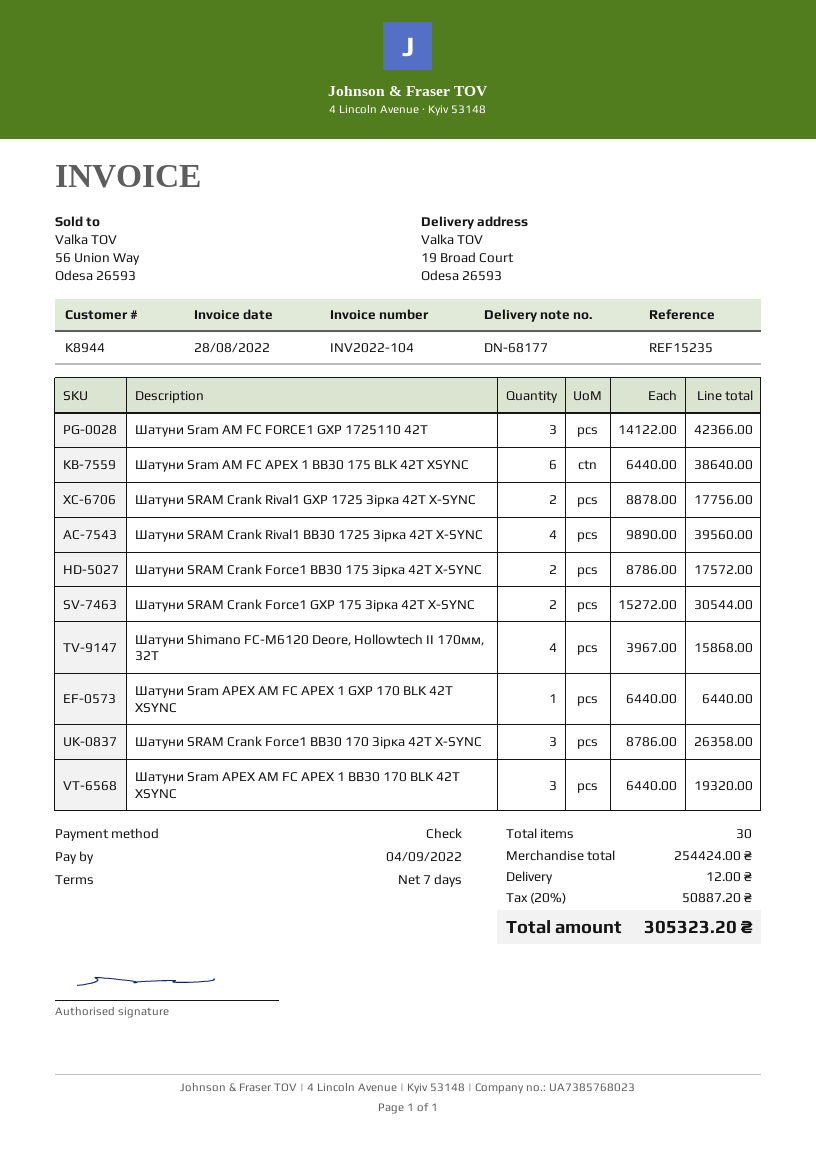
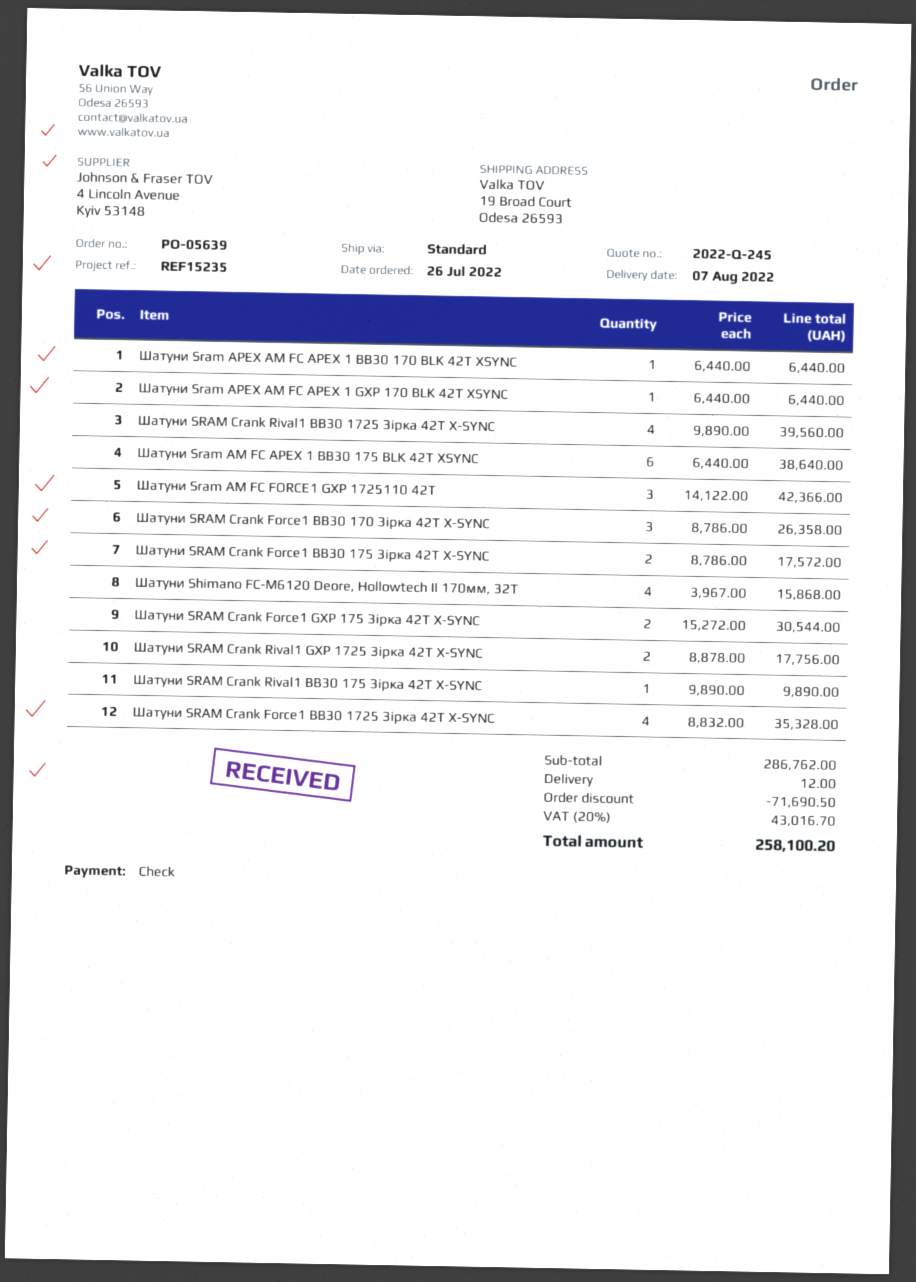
Шатуни Sram APEX AM FC APEX 1 BB30 170 BLK 42T XSYNC: 3 x 6440.00 = 19320.00 -> 1 x 6440.00 = 6440.00
Шатуни SRAM Crank Rival1 BB30 175 Зірка 42T X-SYNC: none -> 1 x 9890.00 = 9890.00
Шатуни SRAM Crank Force1 BB30 1725 Зірка 42T X-SYNC: none -> 4 x 8832.00 = 35328.00
subtotal: 254424.00 -> 286762.00
discount: none -> 71690.50
tax: 20% = 50887.20 -> 20% = 43016.70
total: 305323.20 -> 258100.20

